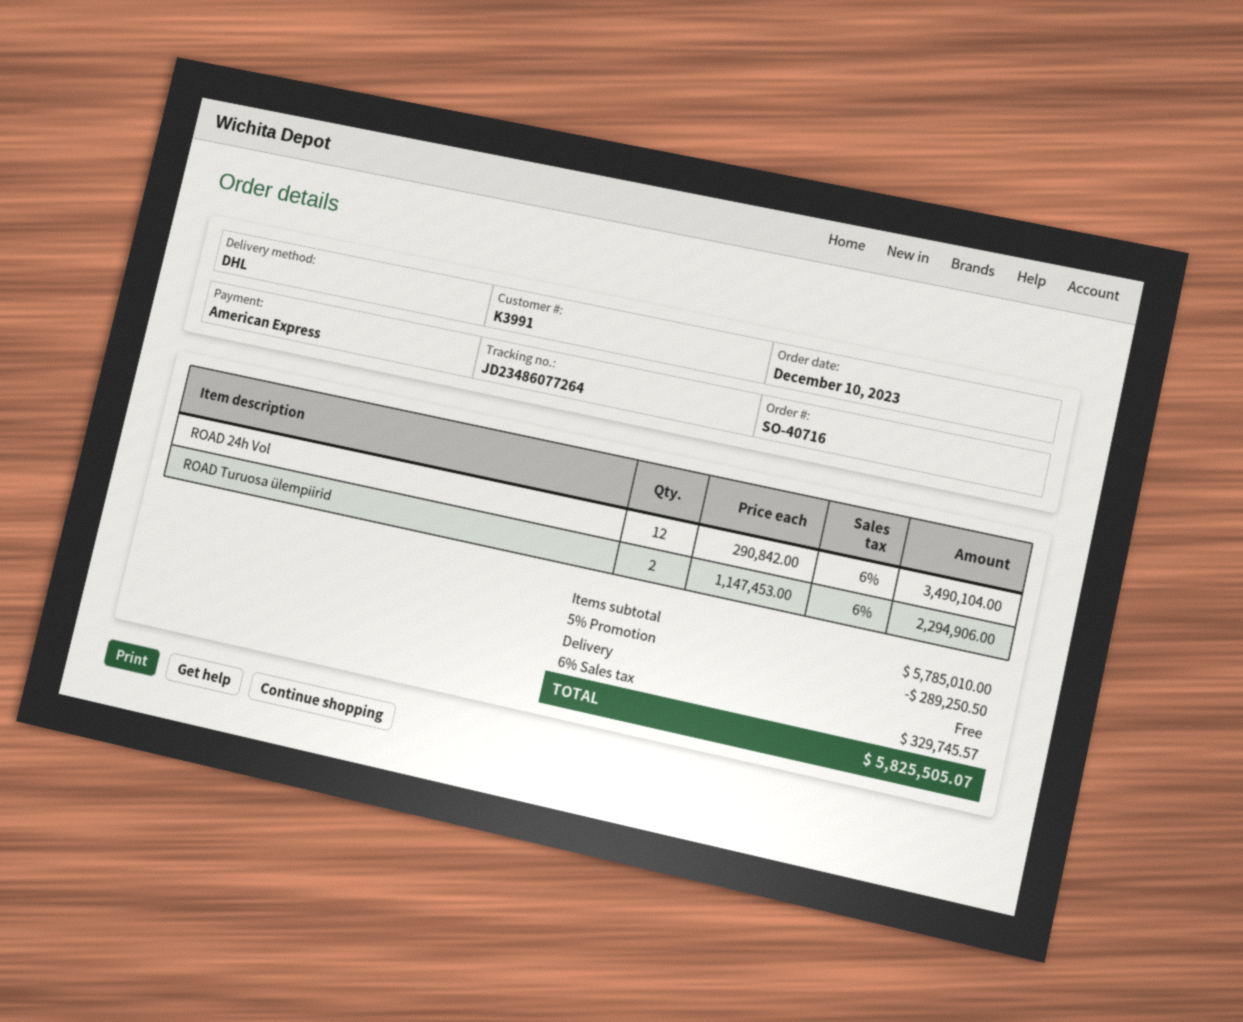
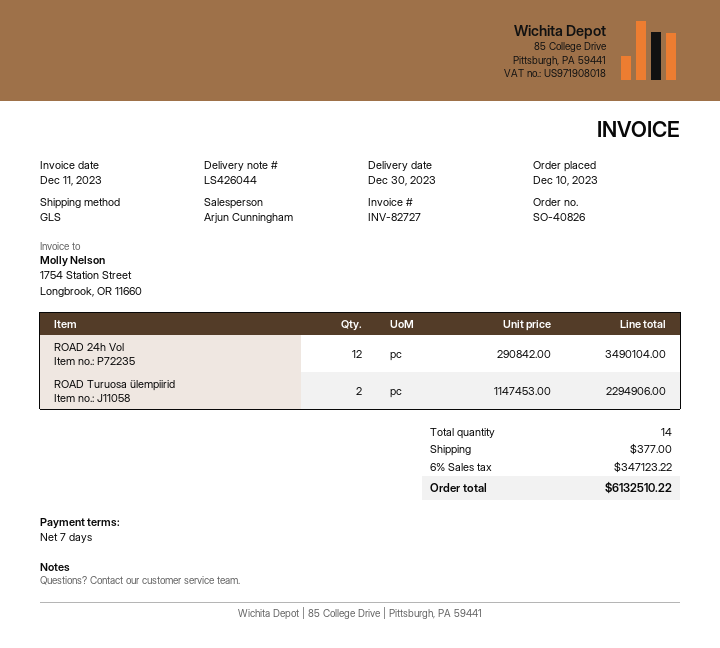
order number: SO-40716 -> SO-40826
shipping method: DHL -> GLS
discount: 5% = 289250.50 -> none
shipping: 0.00 -> 377.00
tax: 6% = 329745.57 -> 6% = 347123.22
total: 5825505.07 -> 6132510.22

